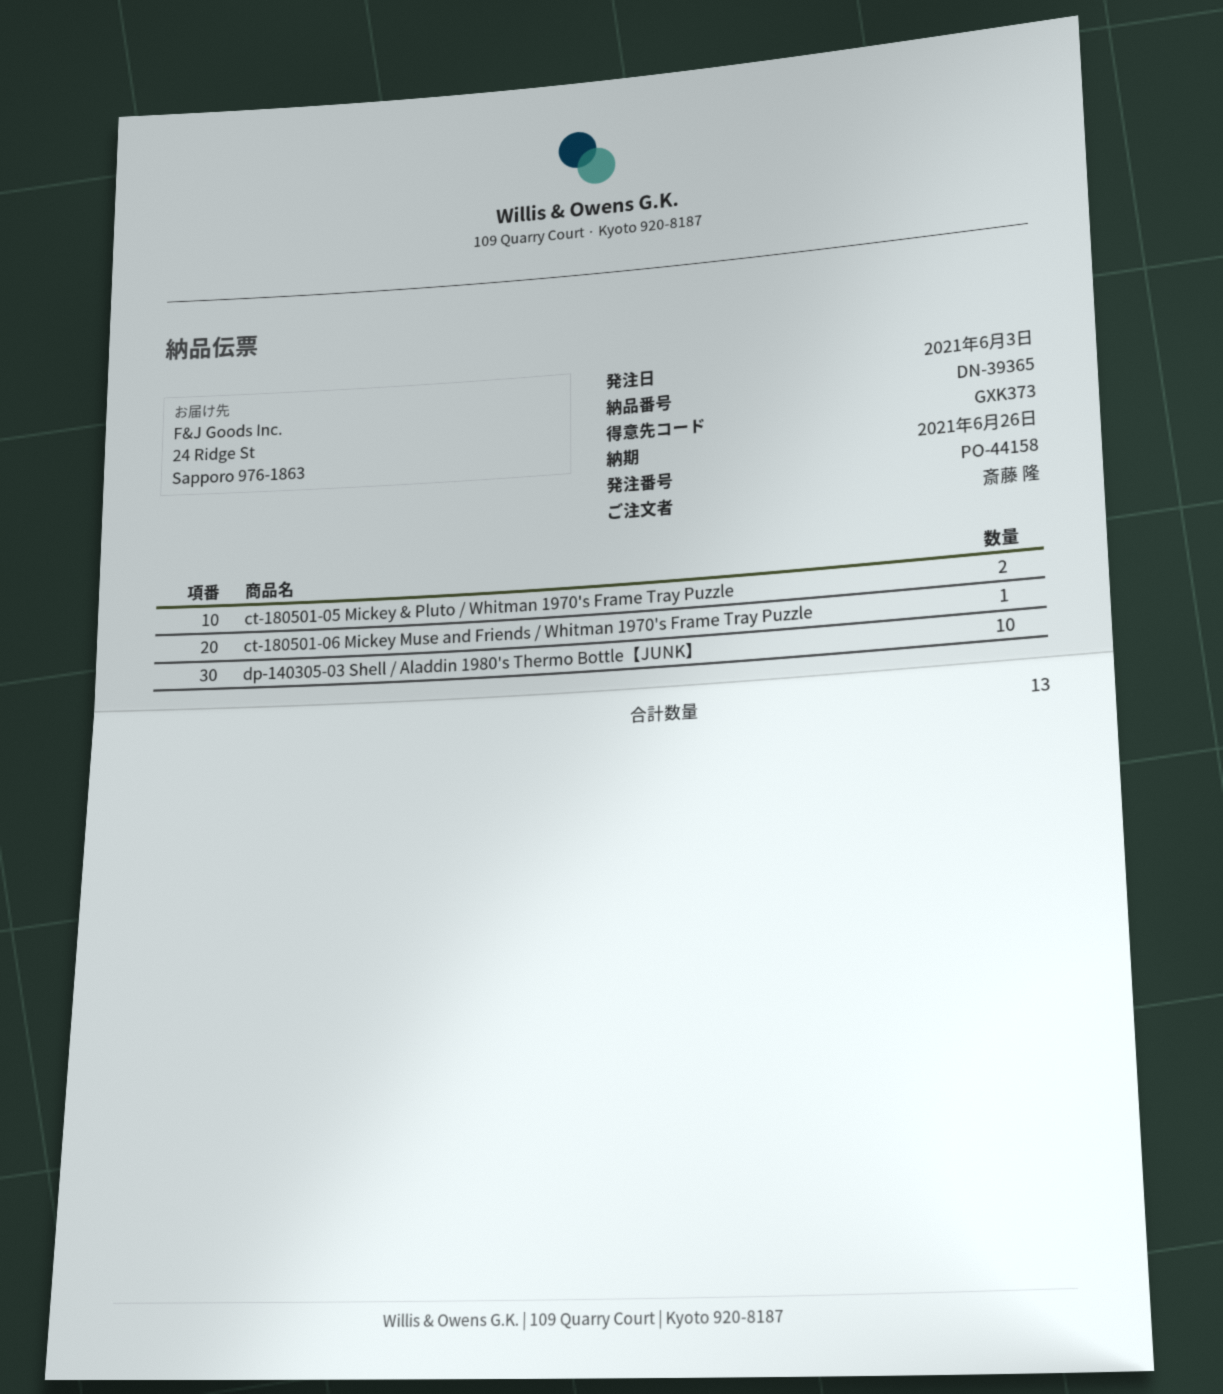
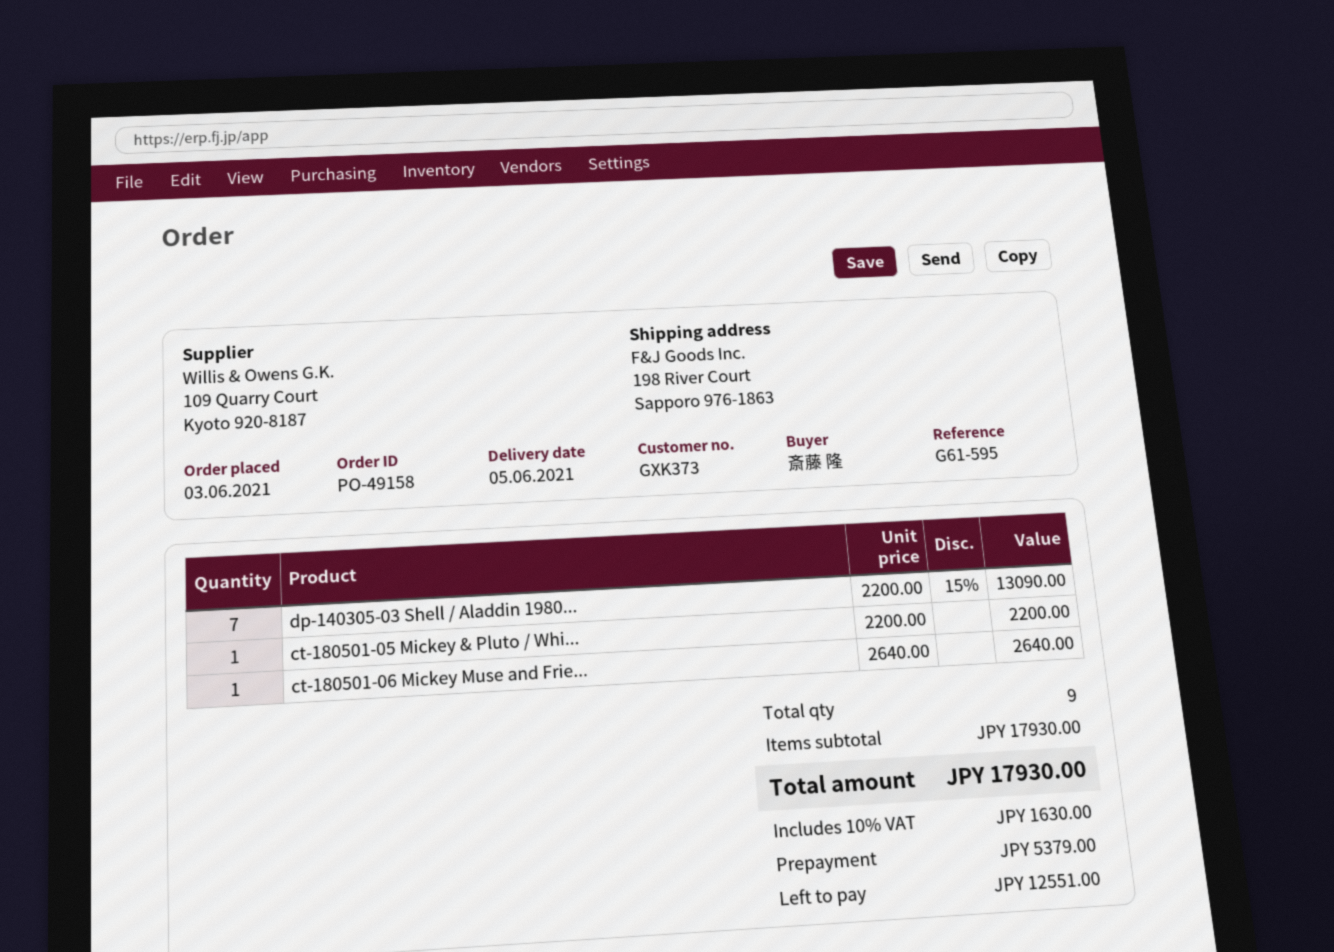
order number: PO-44158 -> PO-49158
delivery date: 2021-06-26 -> 2021-06-05
ship to: 24 Ridge St, Sapporo 976-1863 -> 198 River Court, Sapporo 976-1863
ct-180501-05 Mickey & Pluto / Whitman 1970's Frame Tray Puzzle: 2 -> 1
dp-140305-03 Shell / Aladdin 1980's Thermo Bottle【JUNK】: 10 -> 7
total quantity: 13 -> 9

